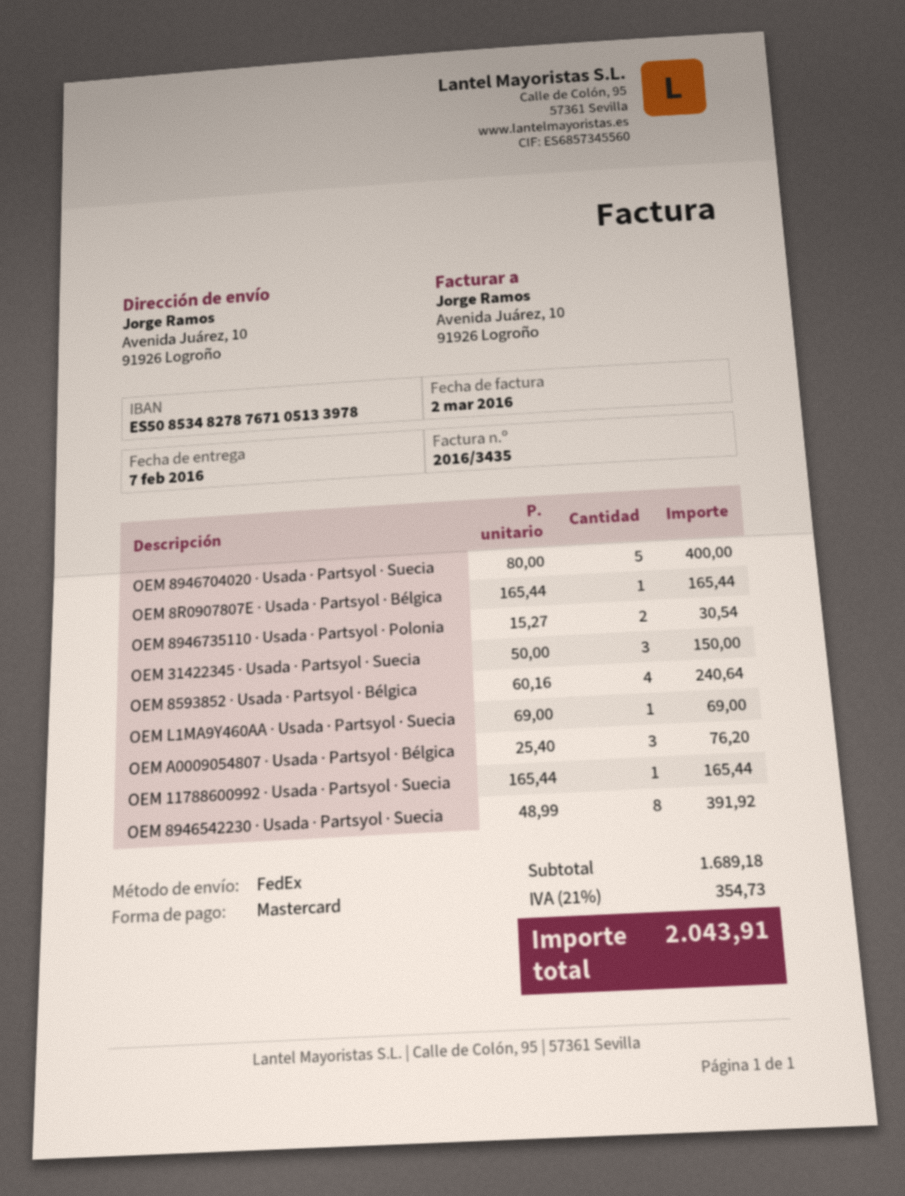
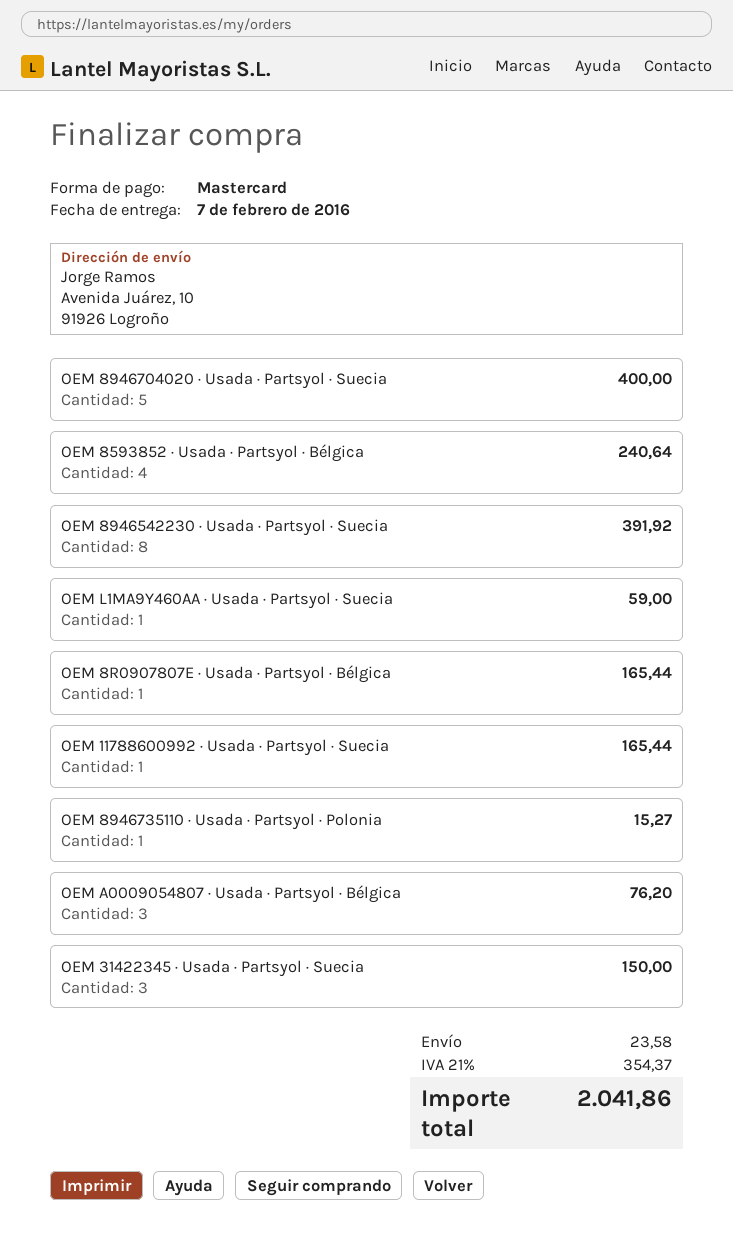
OEM 8946735110 · Usada · Partsyol · Polonia: 2 for 30.54 -> 1 for 15.27
OEM L1MA9Y460AA · Usada · Partsyol · Suecia: 1 for 69.00 -> 1 for 59.00
shipping: none -> 23.58
tax: 21% = 354.73 -> 21% = 354.37
total: 2043.91 -> 2041.86

